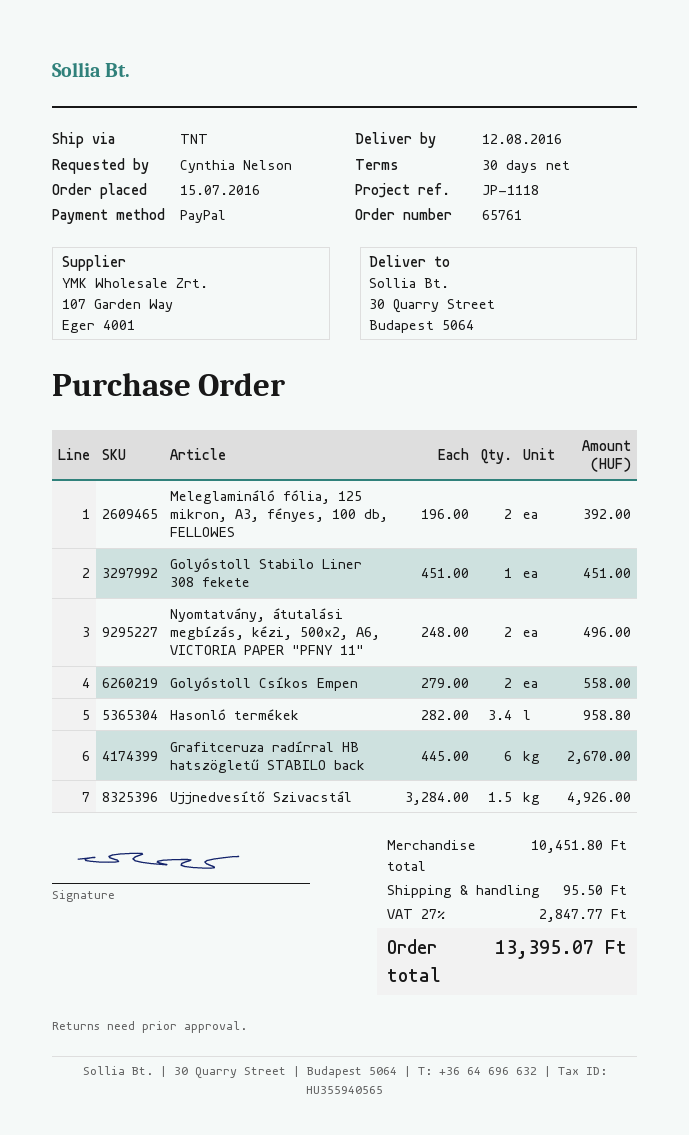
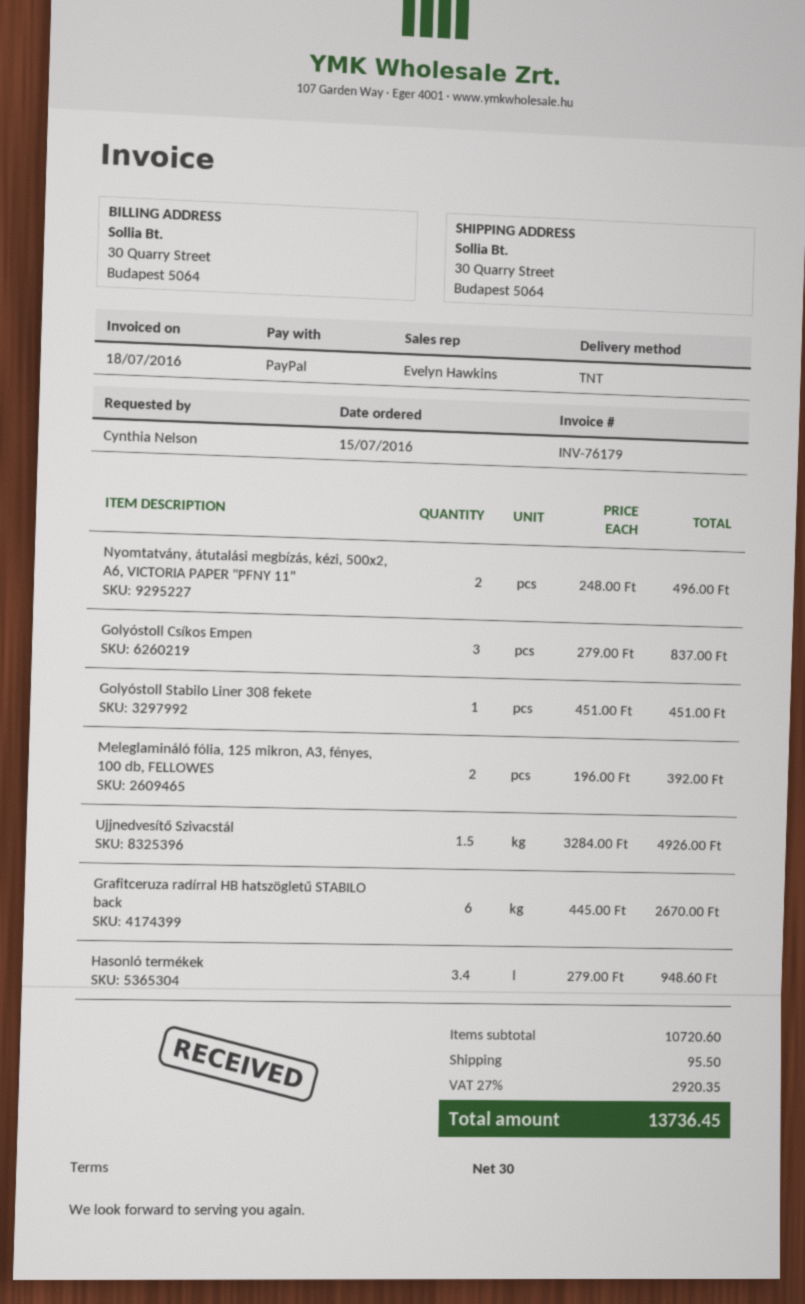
Golyóstoll Csíkos Empen: 2 x 279.00 = 558.00 -> 3 x 279.00 = 837.00
Hasonló termékek: 3.4 x 282.00 = 958.80 -> 3.4 x 279.00 = 948.60
subtotal: 10451.80 -> 10720.60
tax: 27% = 2847.77 -> 27% = 2920.35
total: 13395.07 -> 13736.45

